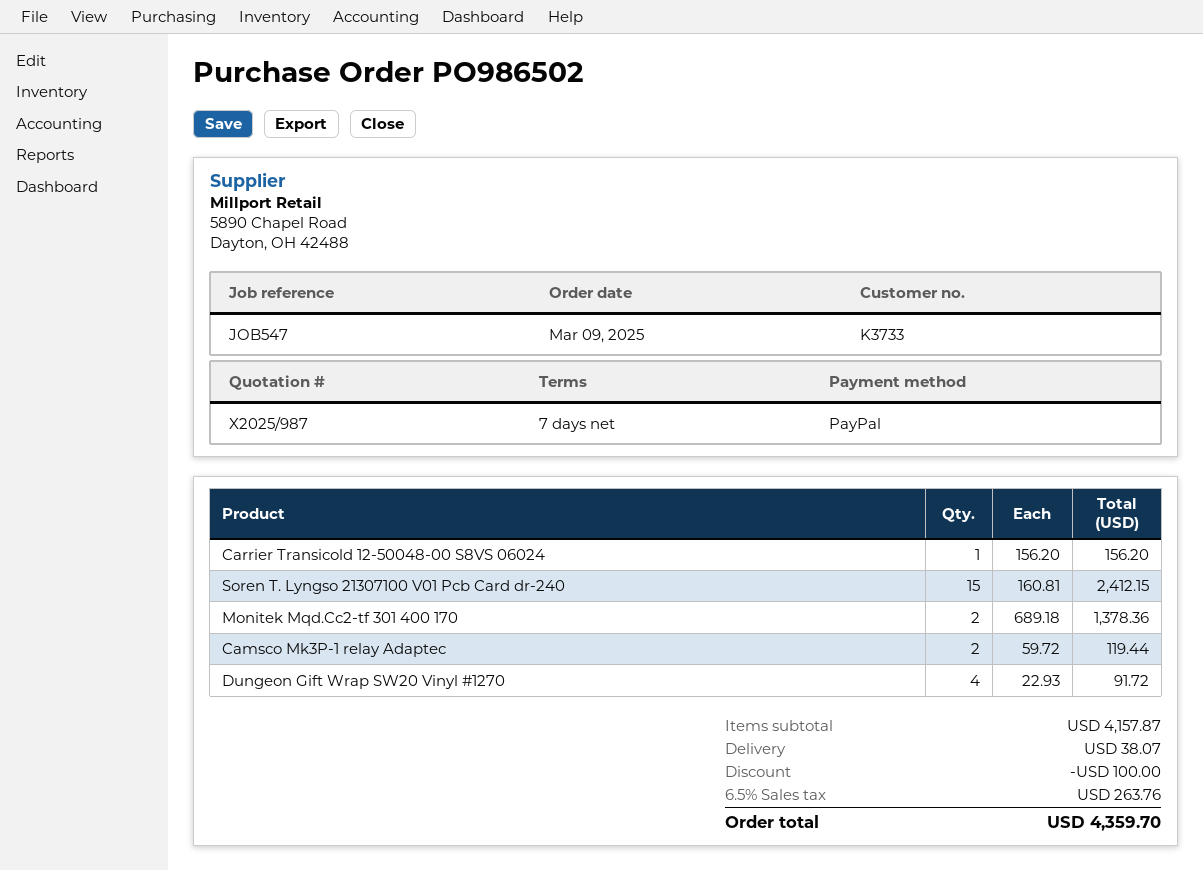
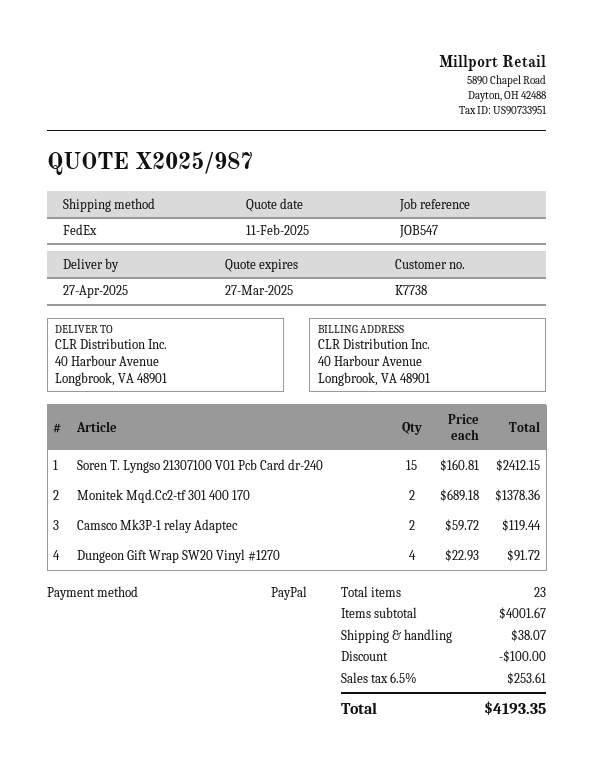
customer number: K3733 -> K7738
Carrier Transicold 12-50048-00 S8VS 06024: 1 x 156.20 = 156.20 -> none
subtotal: 4157.87 -> 4001.67
tax: 6.5% = 263.76 -> 6.5% = 253.61
total: 4359.70 -> 4193.35

